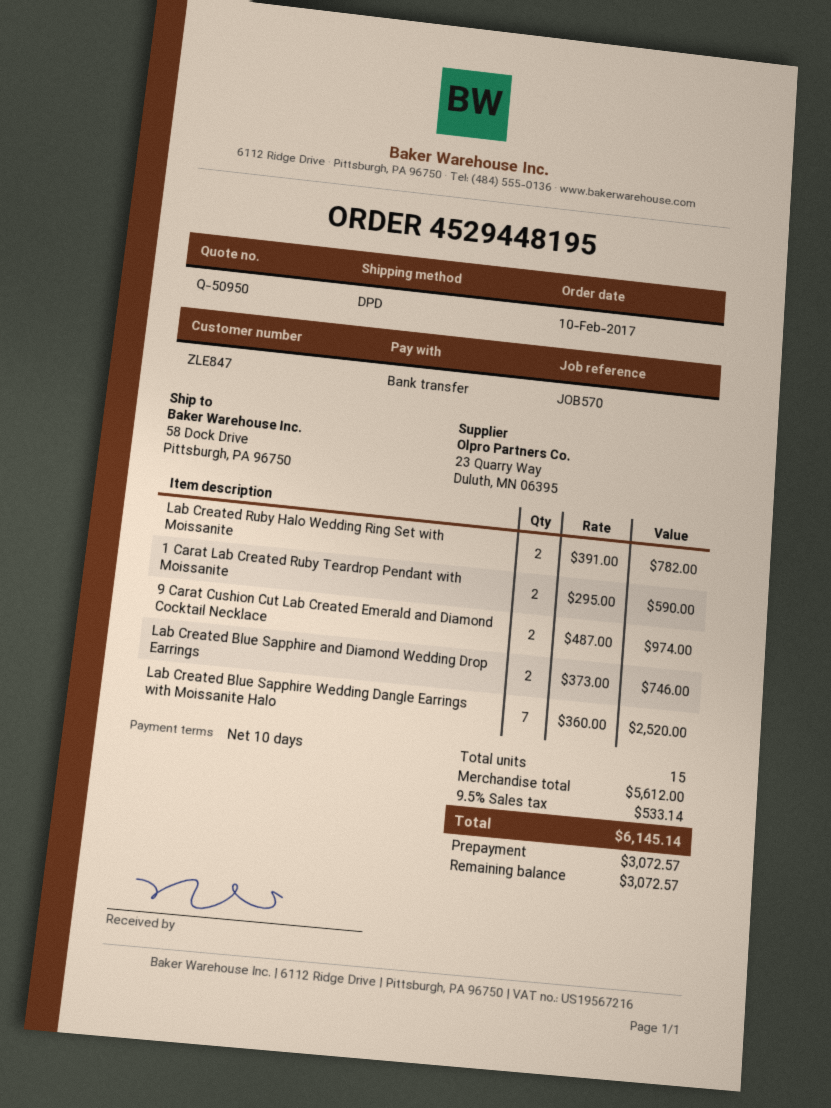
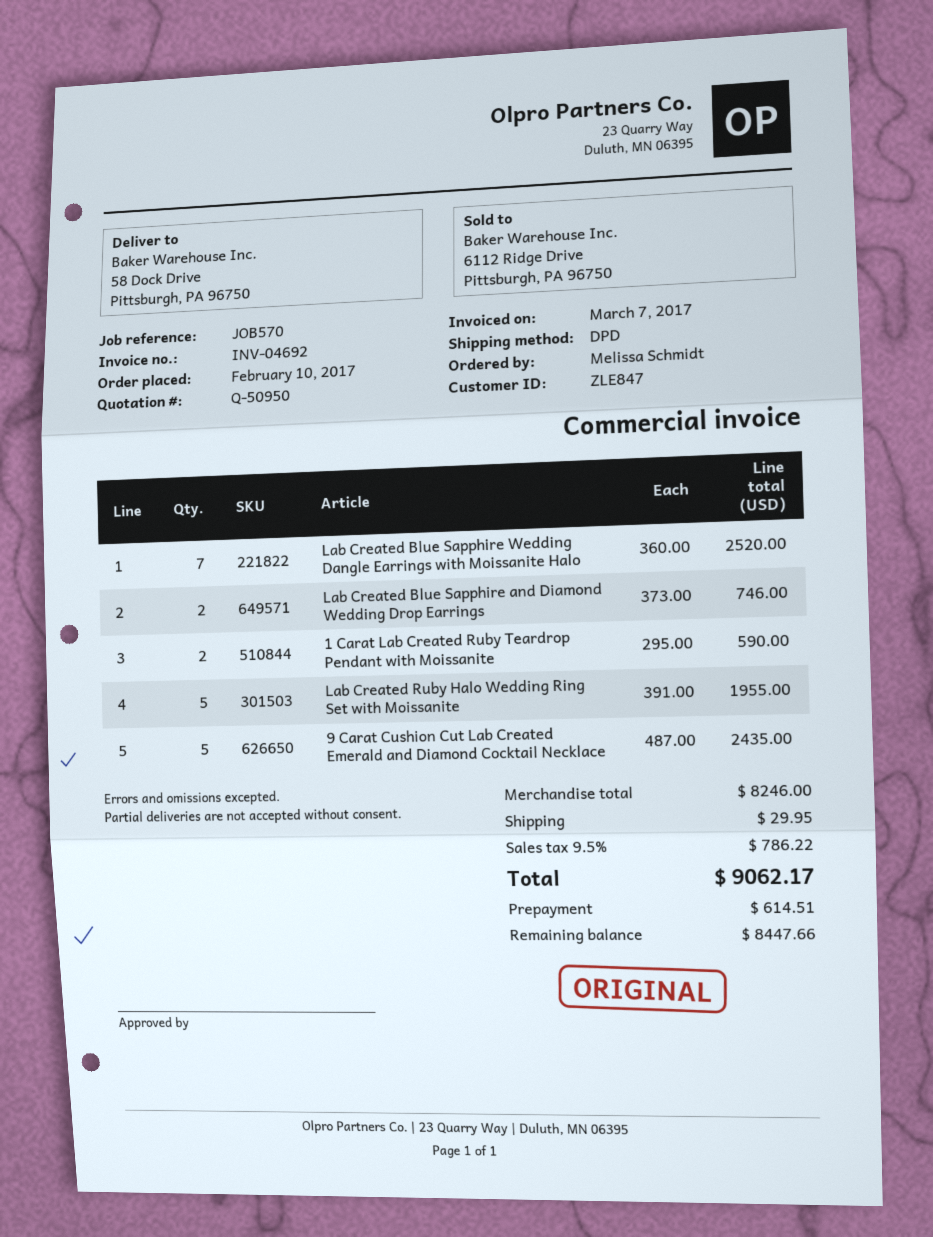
Lab Created Ruby Halo Wedding Ring Set with Moissanite: 2 x 391.00 = 782.00 -> 5 x 391.00 = 1955.00
9 Carat Cushion Cut Lab Created Emerald and Diamond Cocktail Necklace: 2 x 487.00 = 974.00 -> 5 x 487.00 = 2435.00
subtotal: 5612.00 -> 8246.00
shipping: none -> 29.95
tax: 9.5% = 533.14 -> 9.5% = 786.22
total: 6145.14 -> 9062.17
deposit: 3072.57 -> 614.51
balance: 3072.57 -> 8447.66

